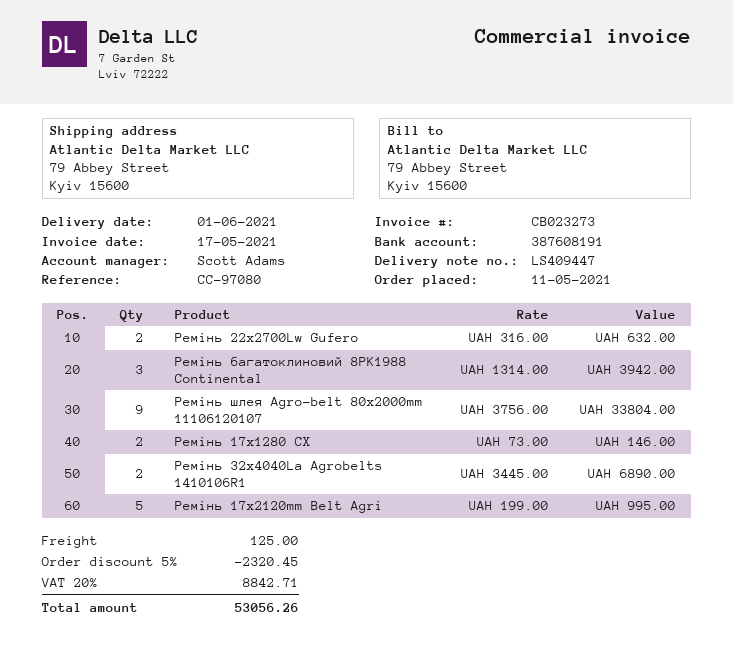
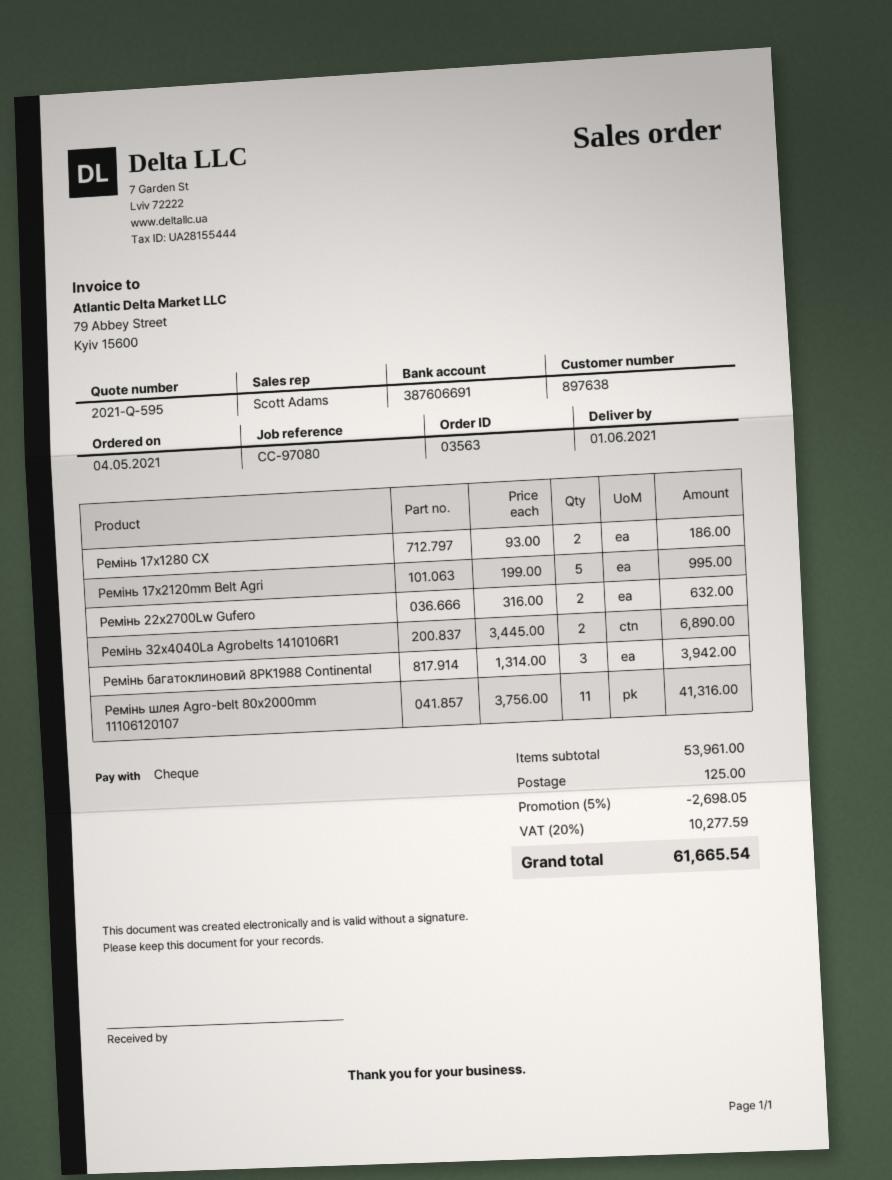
order date: 2021-05-11 -> 2021-05-04
bank account: 387608191 -> 387606691
Ремінь шлея Agro-belt 80x2000mm 11106120107: 9 x 3756.00 = 33804.00 -> 11 x 3756.00 = 41316.00
Ремінь 17x1280 CX: 2 x 73.00 = 146.00 -> 2 x 93.00 = 186.00
discount: 5% = 2320.45 -> 5% = 2698.05
tax: 20% = 8842.71 -> 20% = 10277.59
total: 53056.26 -> 61665.54

